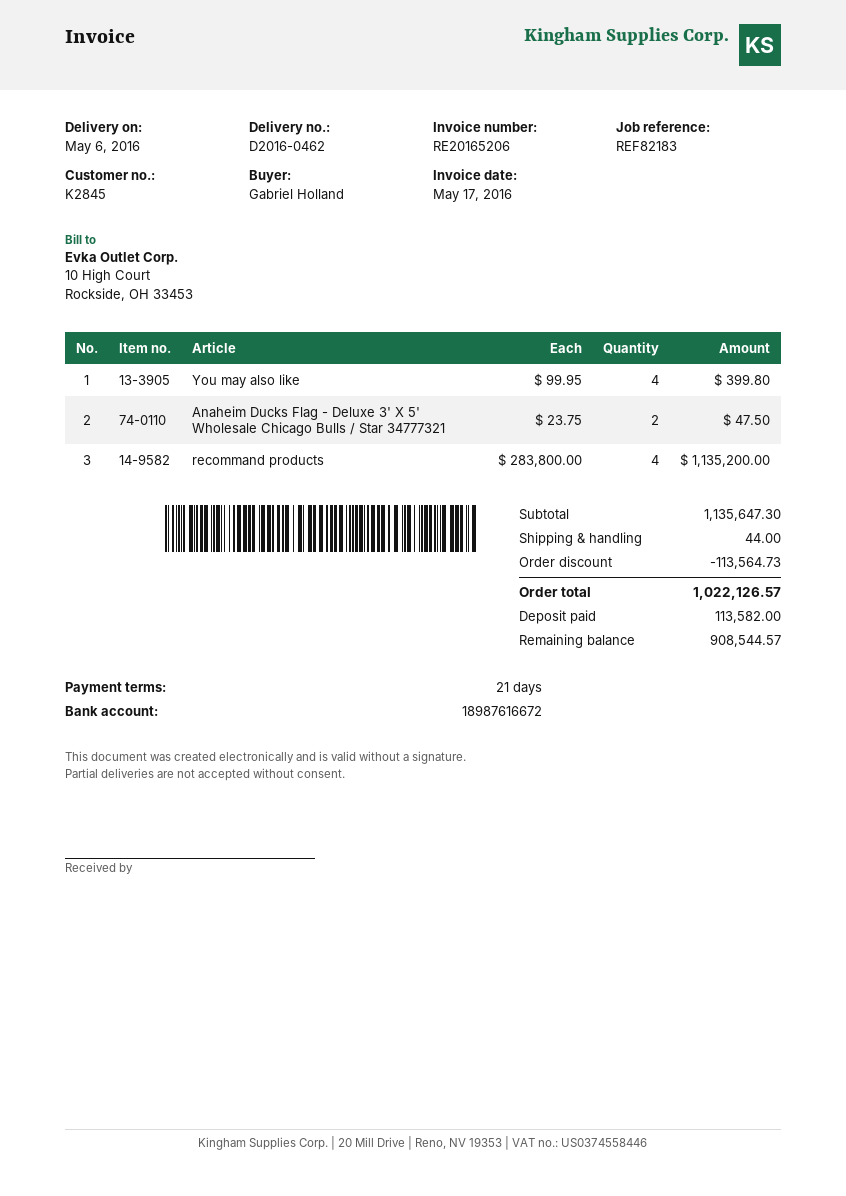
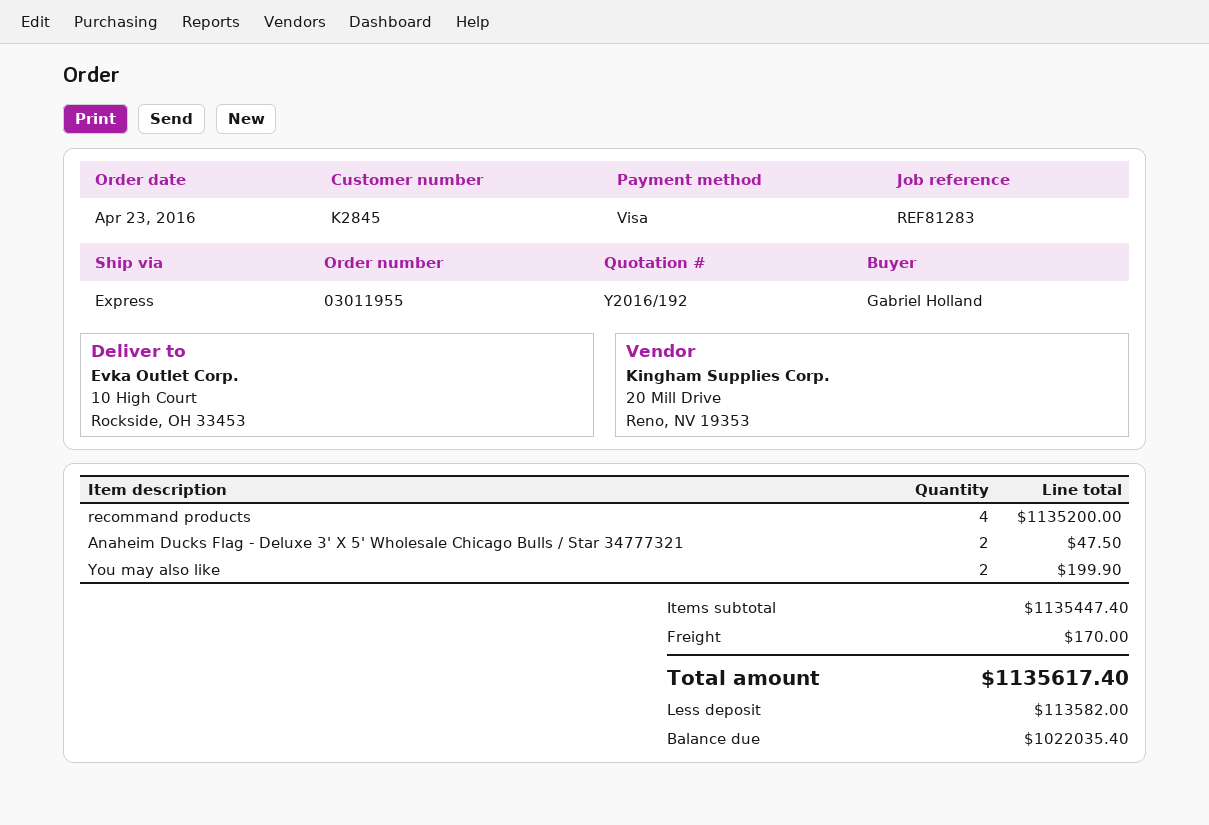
reference: REF82183 -> REF81283
You may also like: 4 for 399.80 -> 2 for 199.90
subtotal: 1135647.30 -> 1135447.40
discount: 113564.73 -> none
shipping: 44.00 -> 170.00
total: 1022126.57 -> 1135617.40
balance: 908544.57 -> 1022035.40

